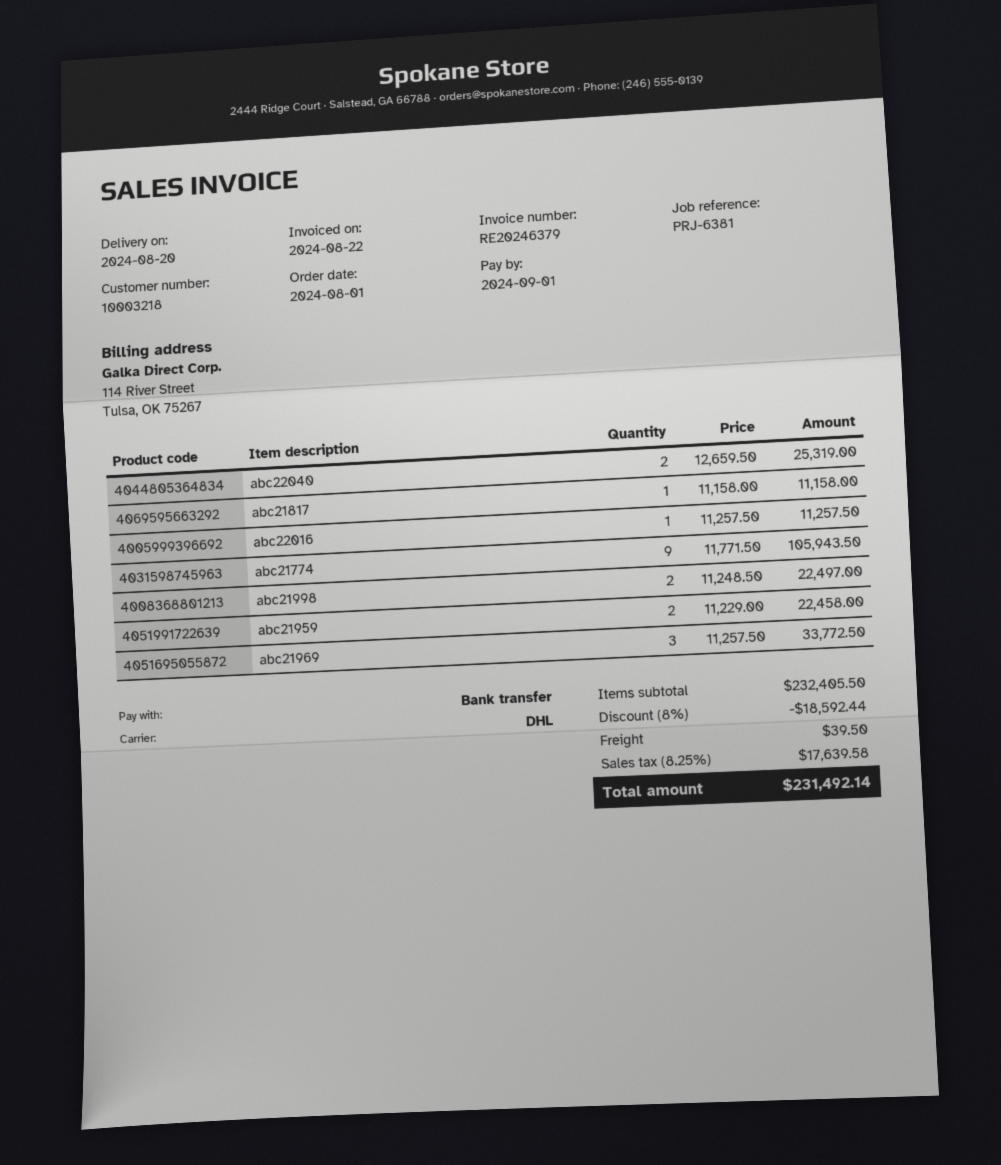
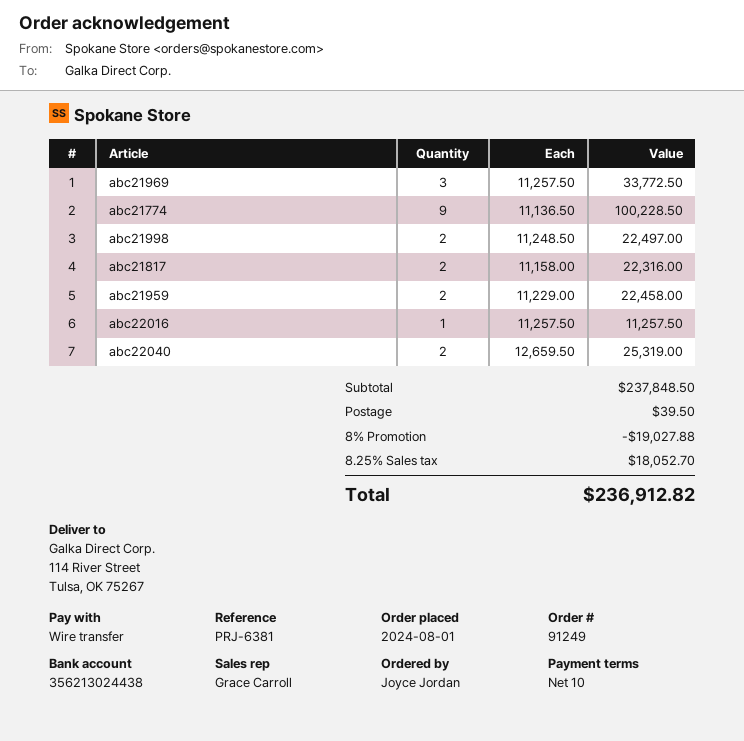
abc21817: 1 x 11158.00 = 11158.00 -> 2 x 11158.00 = 22316.00
abc21774: 9 x 11771.50 = 105943.50 -> 9 x 11136.50 = 100228.50
subtotal: 232405.50 -> 237848.50
discount: 8% = 18592.44 -> 8% = 19027.88
tax: 8.25% = 17639.58 -> 8.25% = 18052.70
total: 231492.14 -> 236912.82

